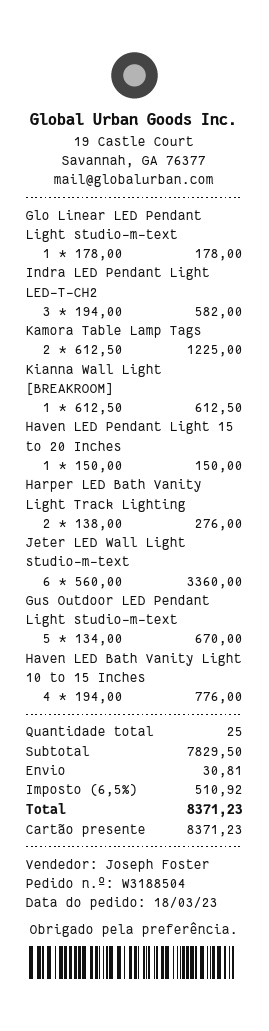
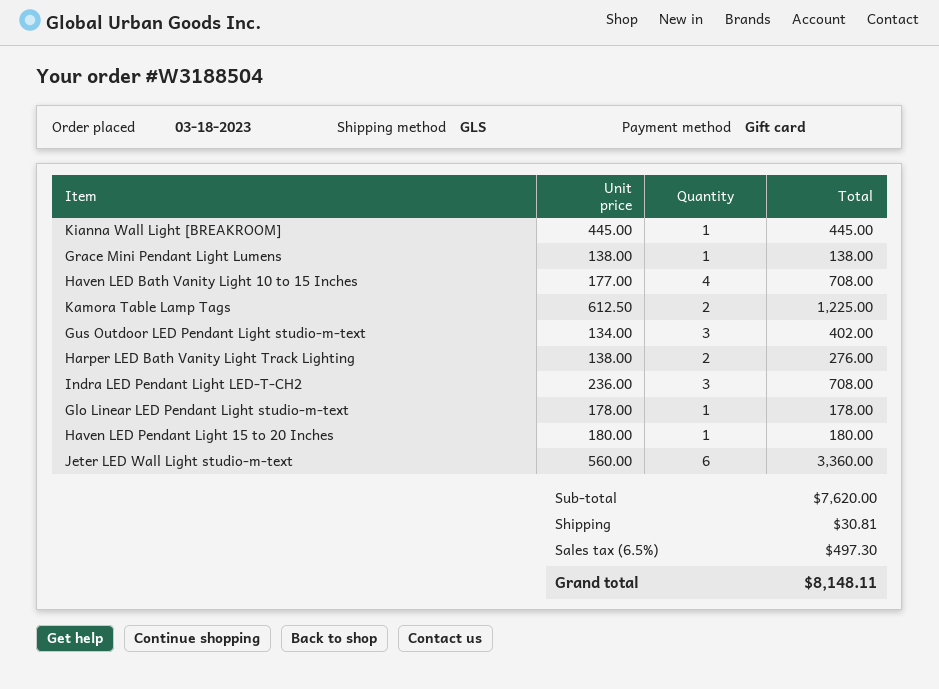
Indra LED Pendant Light LED-T-CH2: 3 x 194.00 = 582.00 -> 3 x 236.00 = 708.00
Kianna Wall Light [BREAKROOM]: 1 x 612.50 = 612.50 -> 1 x 445.00 = 445.00
Haven LED Pendant Light 15 to 20 Inches: 1 x 150.00 = 150.00 -> 1 x 180.00 = 180.00
Gus Outdoor LED Pendant Light studio-m-text: 5 x 134.00 = 670.00 -> 3 x 134.00 = 402.00
Haven LED Bath Vanity Light 10 to 15 Inches: 4 x 194.00 = 776.00 -> 4 x 177.00 = 708.00
Grace Mini Pendant Light Lumens: none -> 1 x 138.00 = 138.00
subtotal: 7829.50 -> 7620.00
tax: 6.5% = 510.92 -> 6.5% = 497.30
total: 8371.23 -> 8148.11

